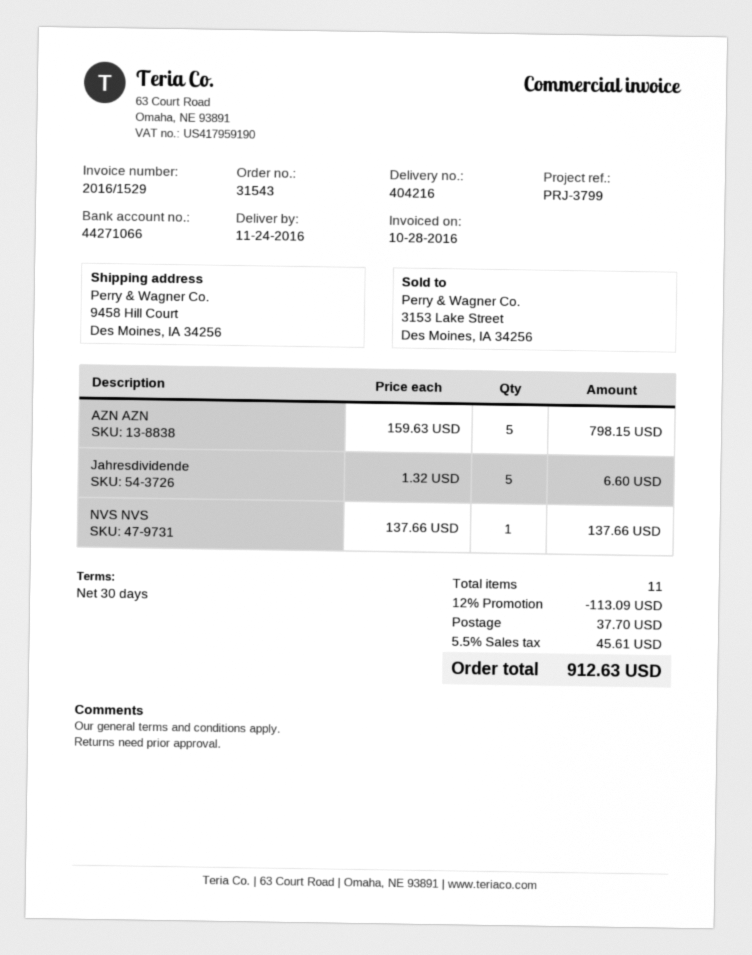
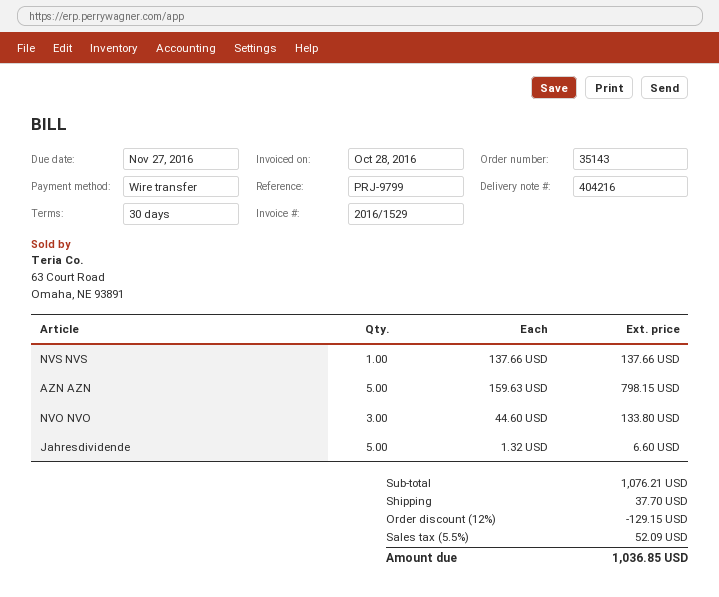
order number: 31543 -> 35143
reference: PRJ-3799 -> PRJ-9799
NVO NVO: none -> 3 x 44.60 = 133.80
discount: 12% = 113.09 -> 12% = 129.15
tax: 5.5% = 45.61 -> 5.5% = 52.09
total: 912.63 -> 1036.85

